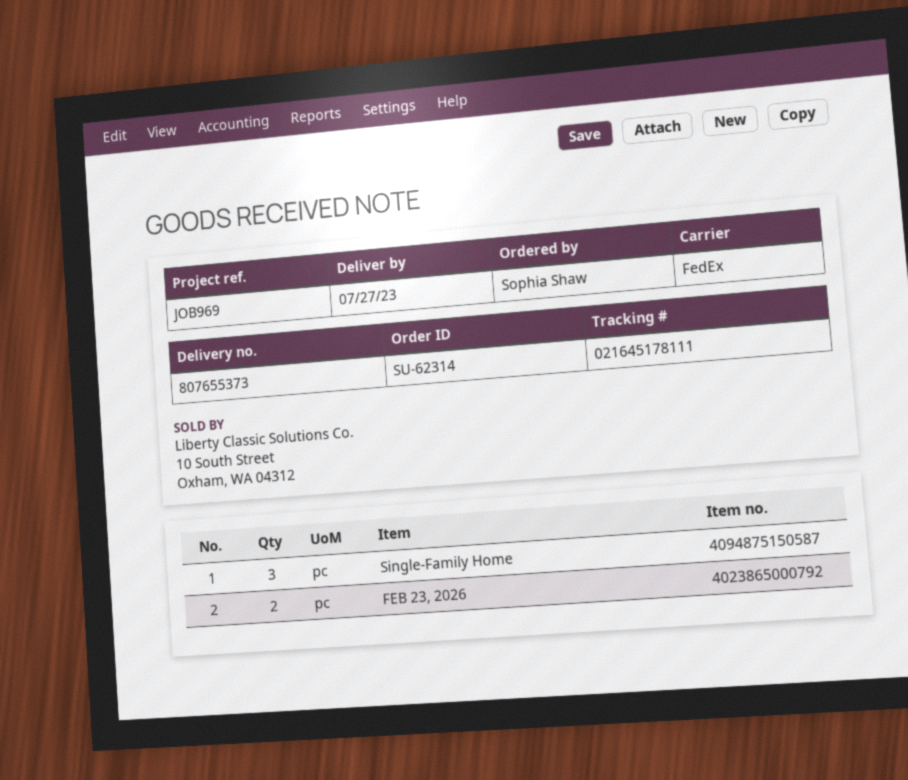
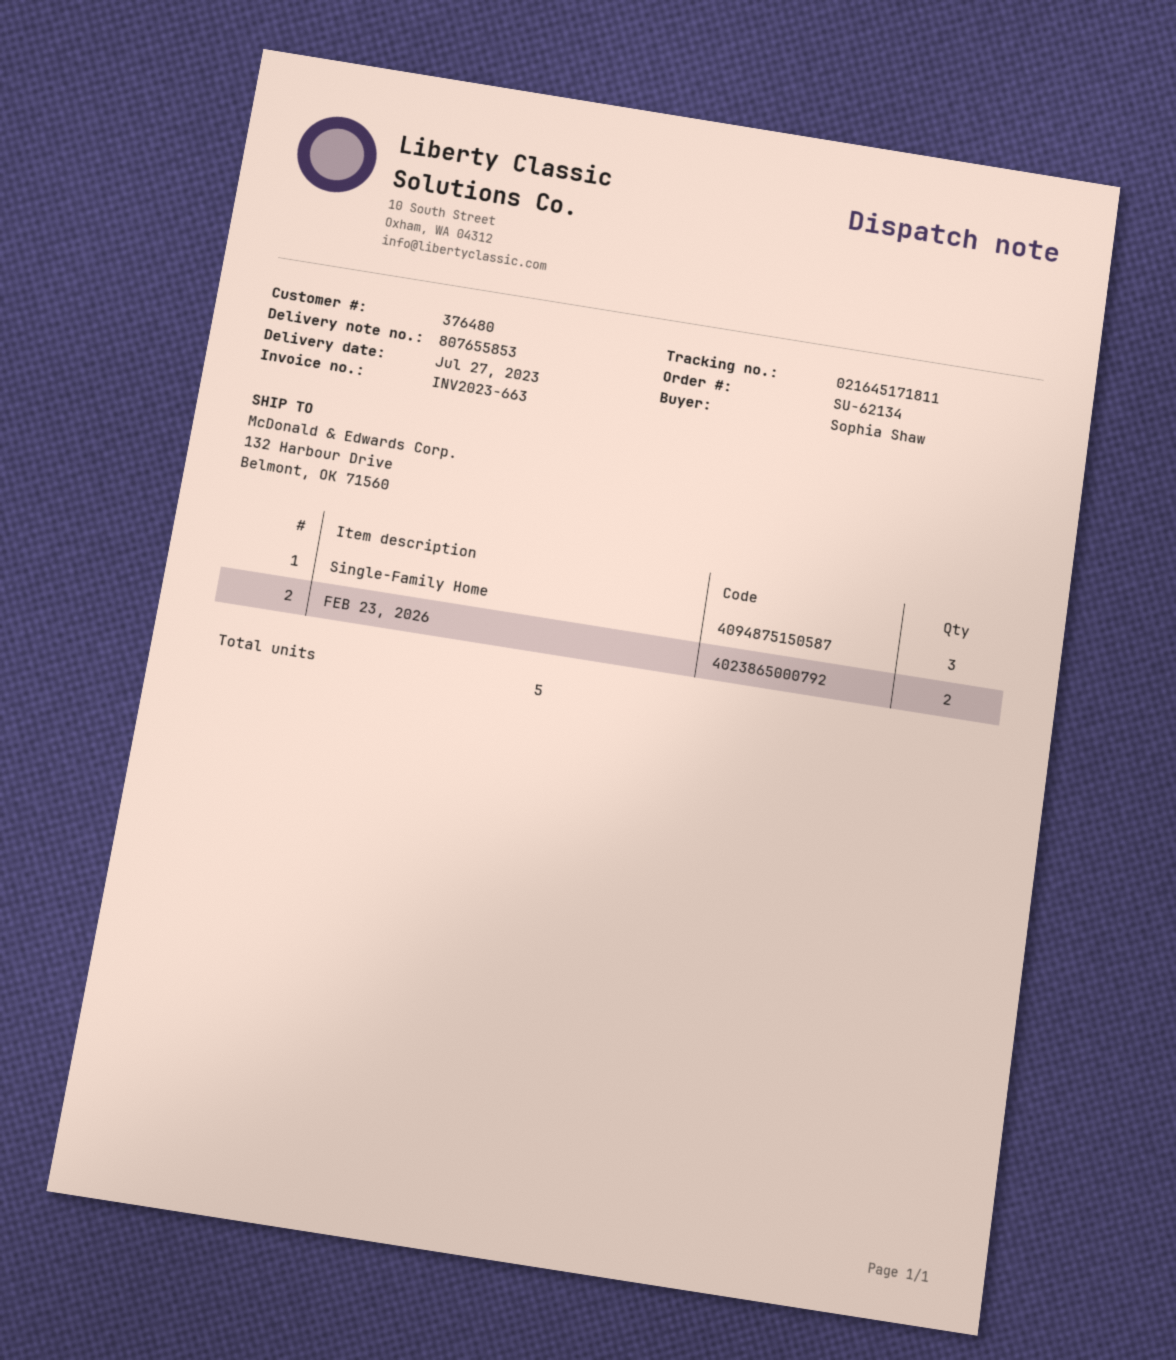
order number: SU-62314 -> SU-62134
delivery note number: 807655373 -> 807655853
tracking number: 021645178111 -> 021645171811

